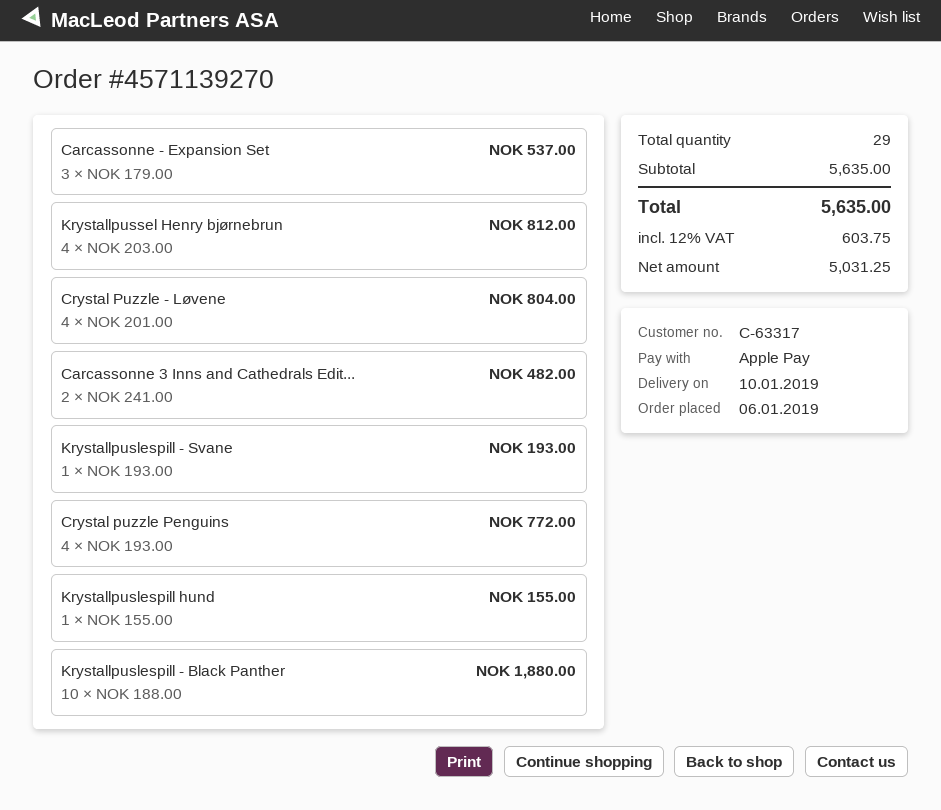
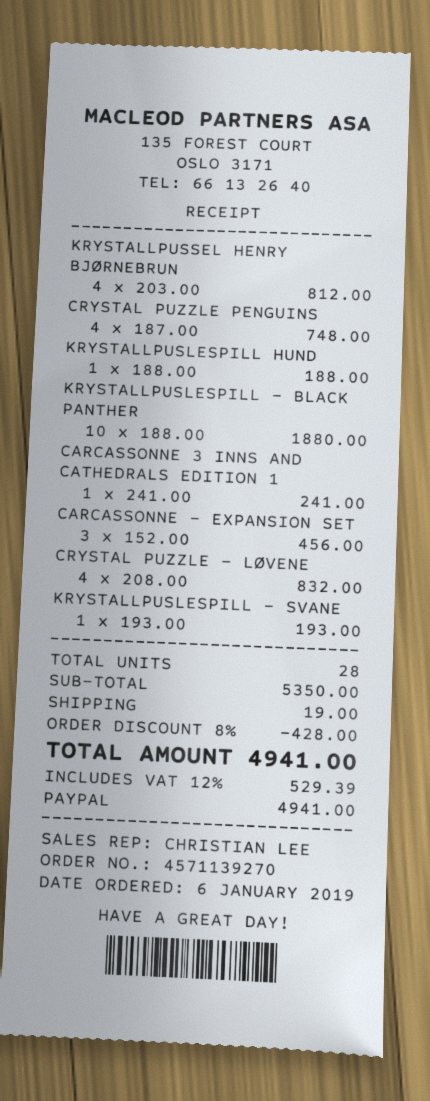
payment method: Apple Pay -> PayPal
Carcassonne - Expansion Set: 3 x 179.00 = 537.00 -> 3 x 152.00 = 456.00
Crystal Puzzle - Løvene: 4 x 201.00 = 804.00 -> 4 x 208.00 = 832.00
Carcassonne 3 Inns and Cathedrals Edit...: 2 x 241.00 = 482.00 -> 1 x 241.00 = 241.00
Crystal puzzle Penguins: 4 x 193.00 = 772.00 -> 4 x 187.00 = 748.00
Krystallpuslespill hund: 1 x 155.00 = 155.00 -> 1 x 188.00 = 188.00
total quantity: 29 -> 28
subtotal: 5635.00 -> 5350.00
discount: none -> 8% = 428.00
shipping: none -> 19.00
tax: 12% = 603.75 -> 12% = 529.39
total: 5635.00 -> 4941.00

